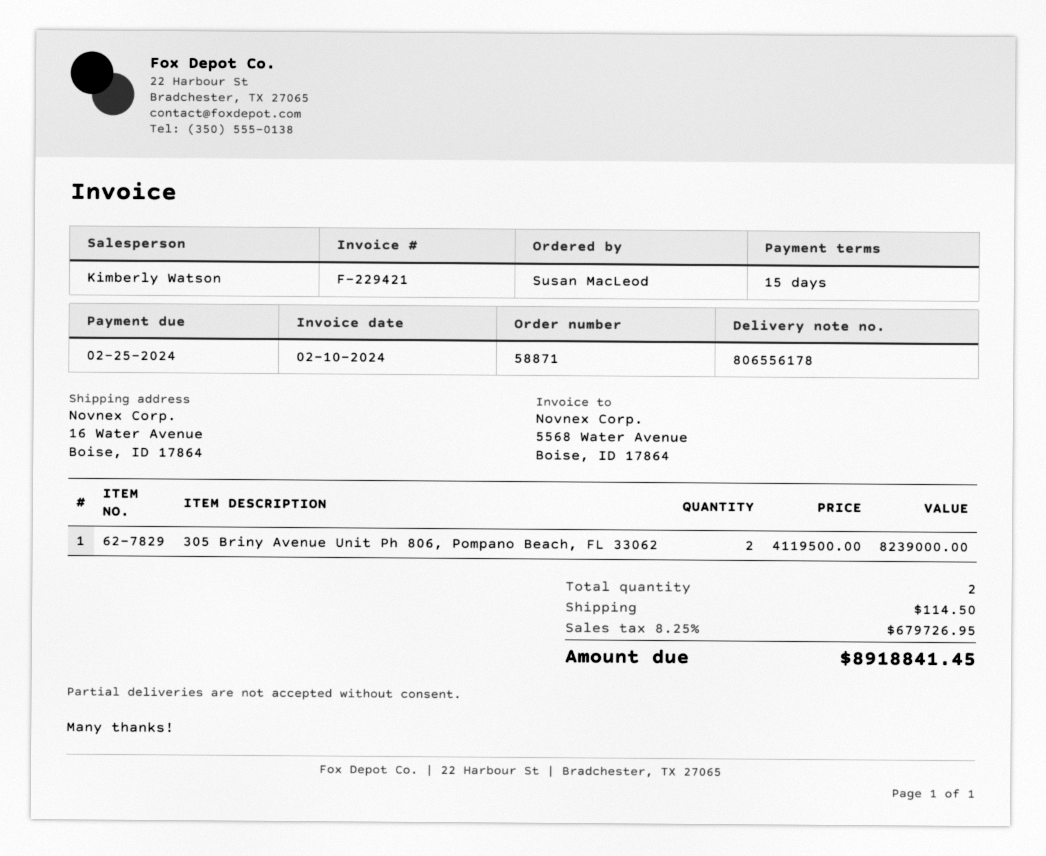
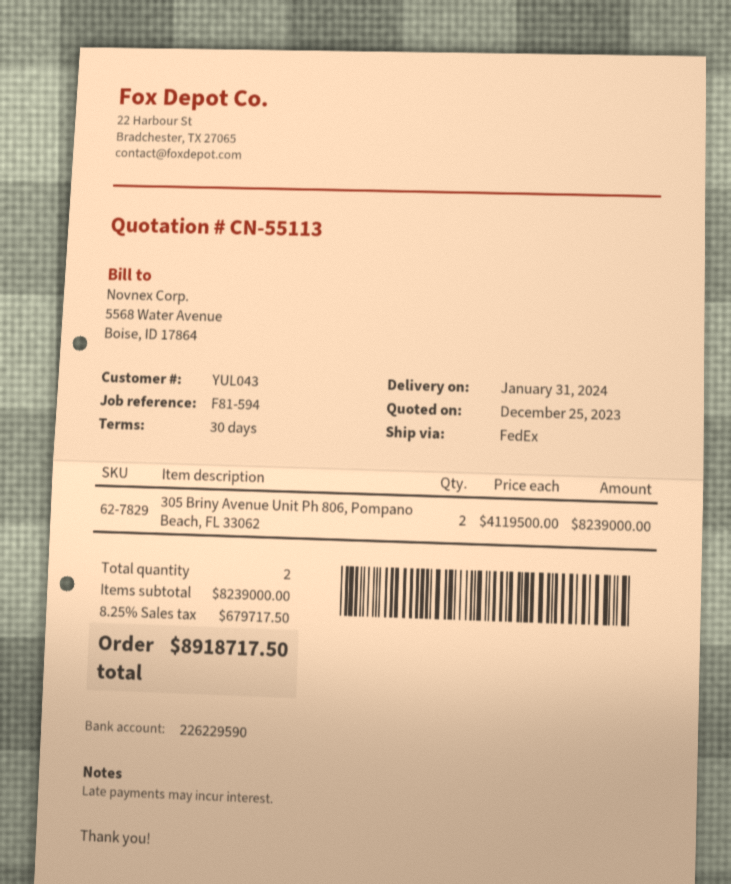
payment terms: 15 days -> 30 days
shipping: 114.50 -> none
tax: 8.25% = 679726.95 -> 8.25% = 679717.50
total: 8918841.45 -> 8918717.50

